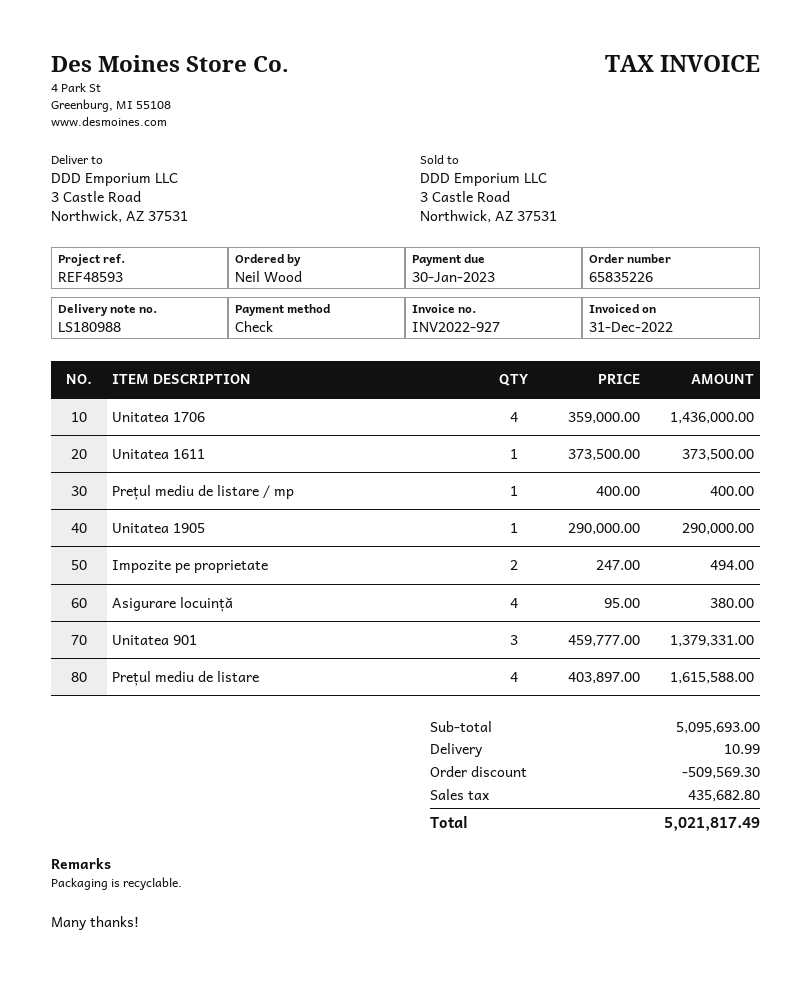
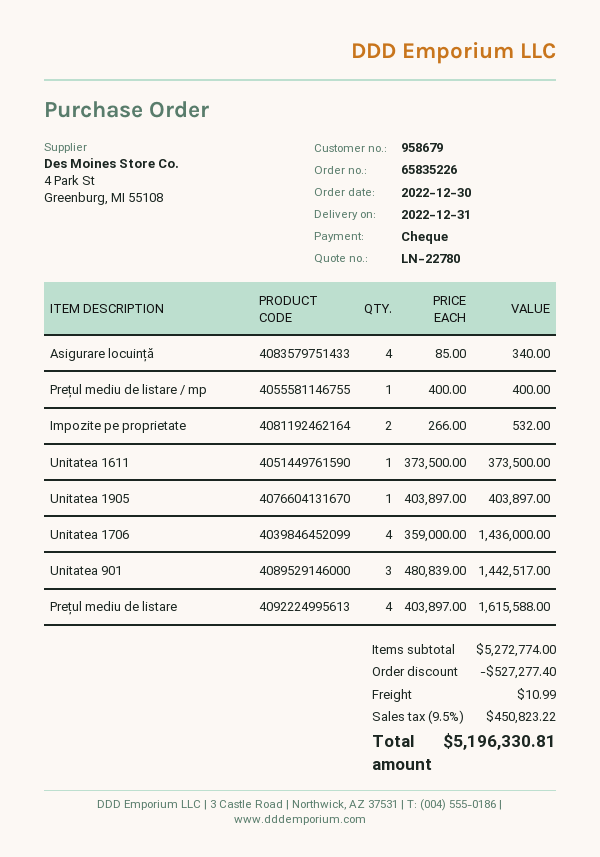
Unitatea 1905: 1 x 290000.00 = 290000.00 -> 1 x 403897.00 = 403897.00
Impozite pe proprietate: 2 x 247.00 = 494.00 -> 2 x 266.00 = 532.00
Asigurare locuință: 4 x 95.00 = 380.00 -> 4 x 85.00 = 340.00
Unitatea 901: 3 x 459777.00 = 1379331.00 -> 3 x 480839.00 = 1442517.00
subtotal: 5095693.00 -> 5272774.00
discount: 509569.30 -> 527277.40
tax: 435682.80 -> 450823.22
total: 5021817.49 -> 5196330.81

